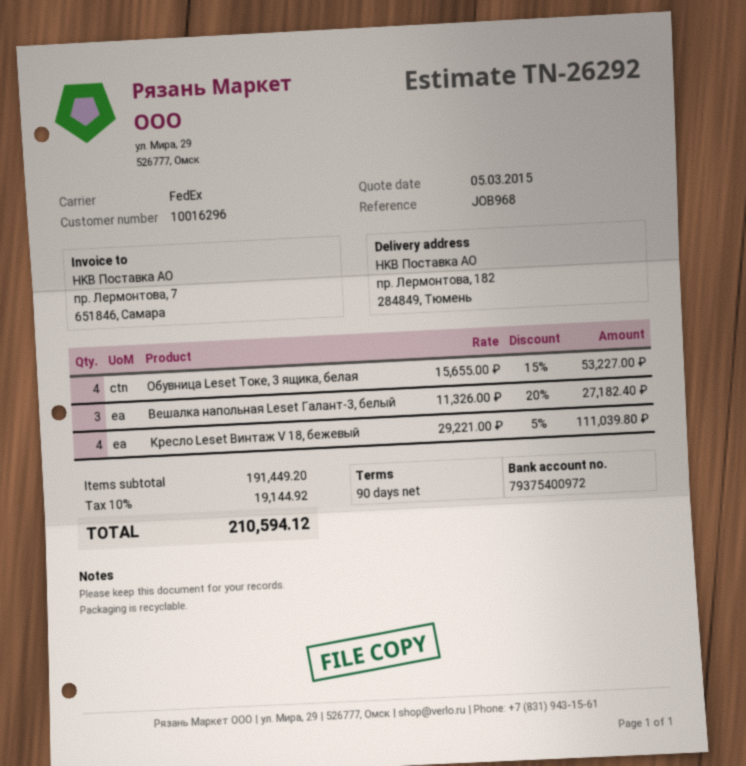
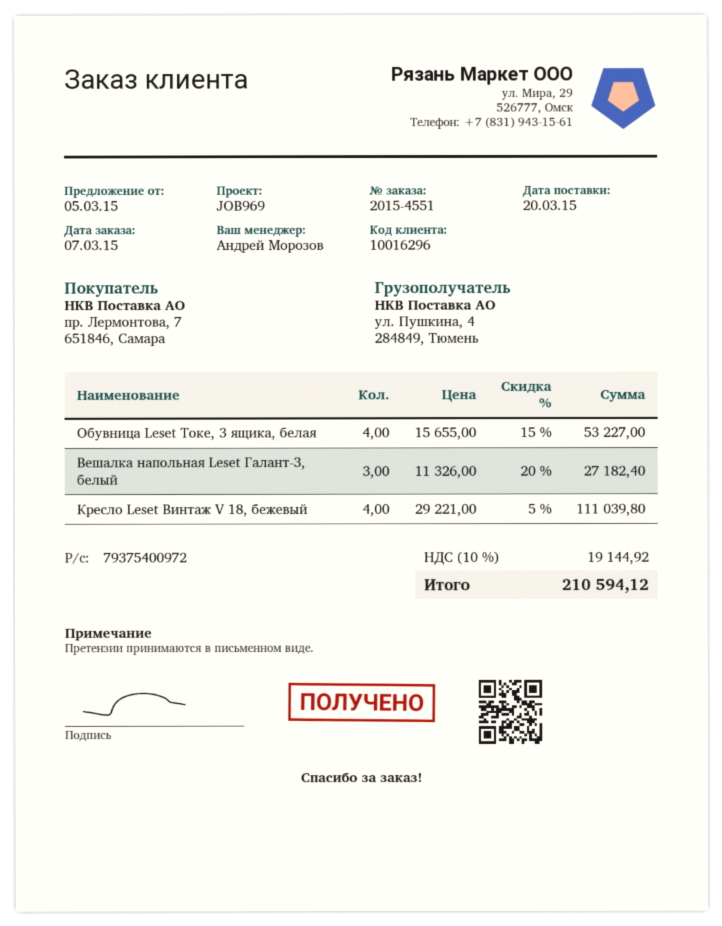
reference: JOB968 -> JOB969
ship to: пр. Лермонтова, 182, 284849, Тюмень -> ул. Пушкина, 4, 284849, Тюмень

